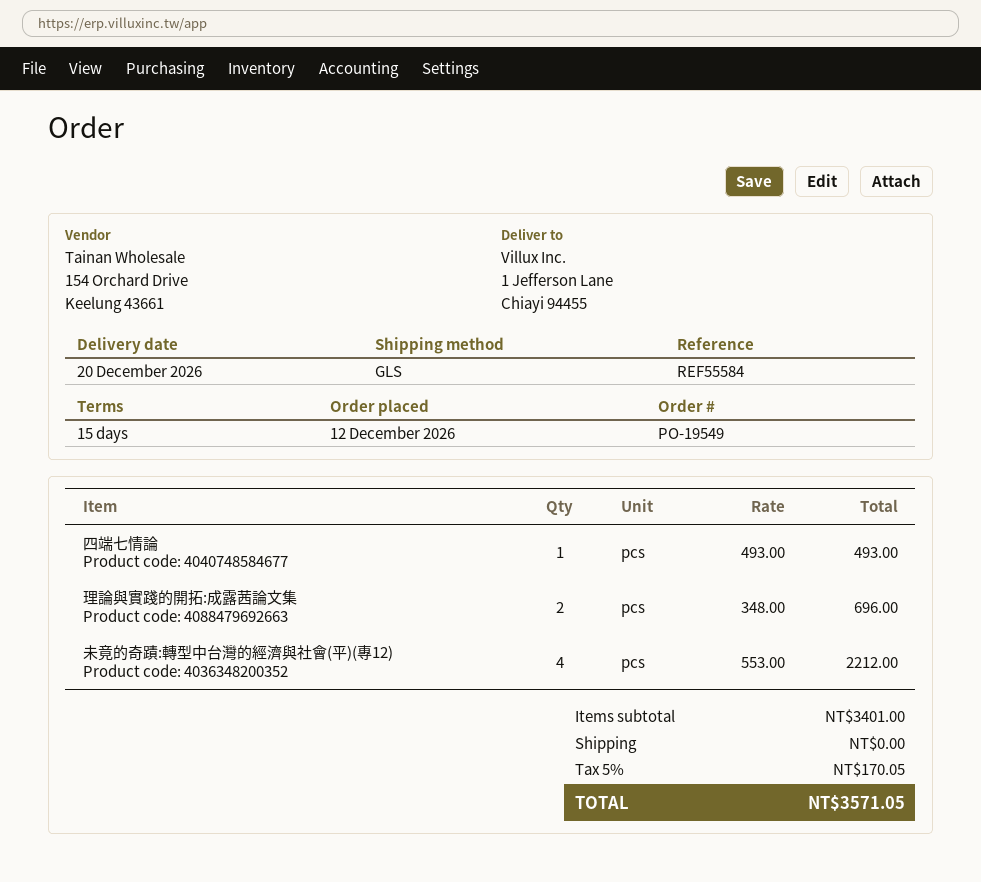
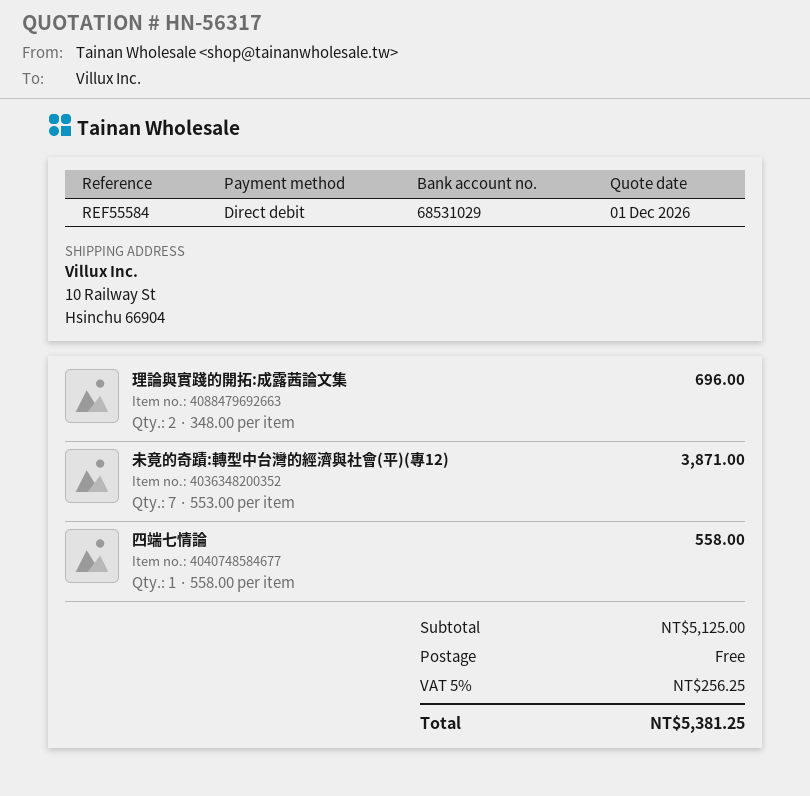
ship to: 1 Jefferson Lane, Chiayi 94455 -> 10 Railway St, Hsinchu 66904
四端七情論: 1 x 493.00 = 493.00 -> 1 x 558.00 = 558.00
未竟的奇蹟:轉型中台灣的經濟與社會(平)(專12): 4 x 553.00 = 2212.00 -> 7 x 553.00 = 3871.00
subtotal: 3401.00 -> 5125.00
tax: 5% = 170.05 -> 5% = 256.25
total: 3571.05 -> 5381.25

